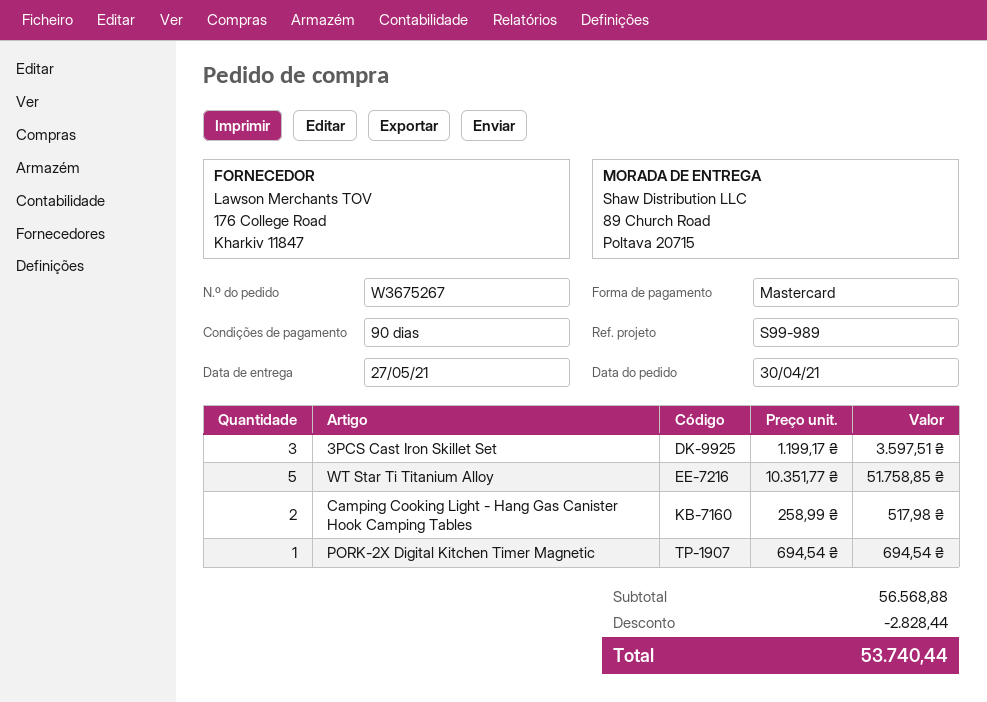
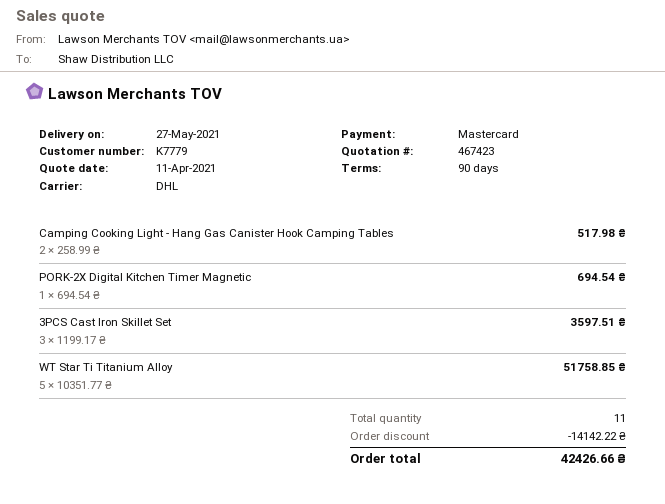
discount: 2828.44 -> 14142.22
total: 53740.44 -> 42426.66

